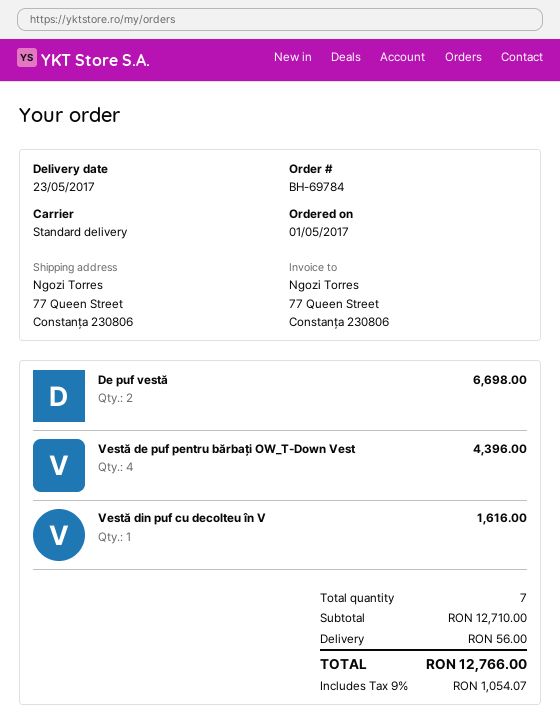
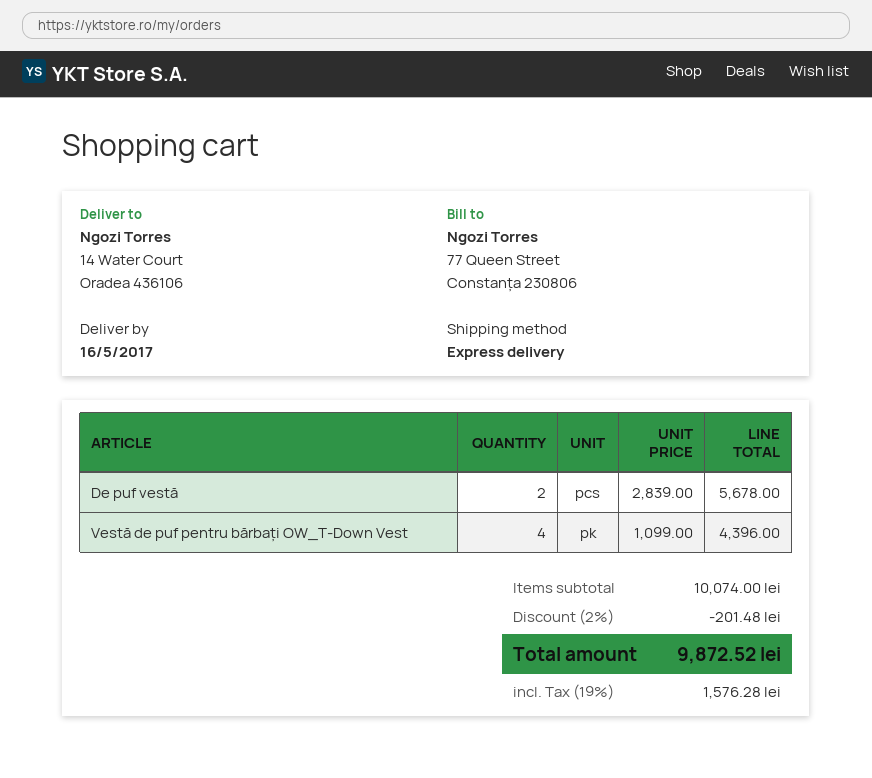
delivery date: 2017-05-23 -> 2017-05-16
shipping method: standard -> express
ship to: 77 Queen Street, Constanța 230806 -> 14 Water Court, Oradea 436106
De puf vestă: 2 for 6698.00 -> 2 for 5678.00
Vestă din puf cu decolteu în V: 1 for 1616.00 -> none
subtotal: 12710.00 -> 10074.00
discount: none -> 2% = 201.48
shipping: 56.00 -> none
tax: 9% = 1054.07 -> 19% = 1576.28
total: 12766.00 -> 9872.52

